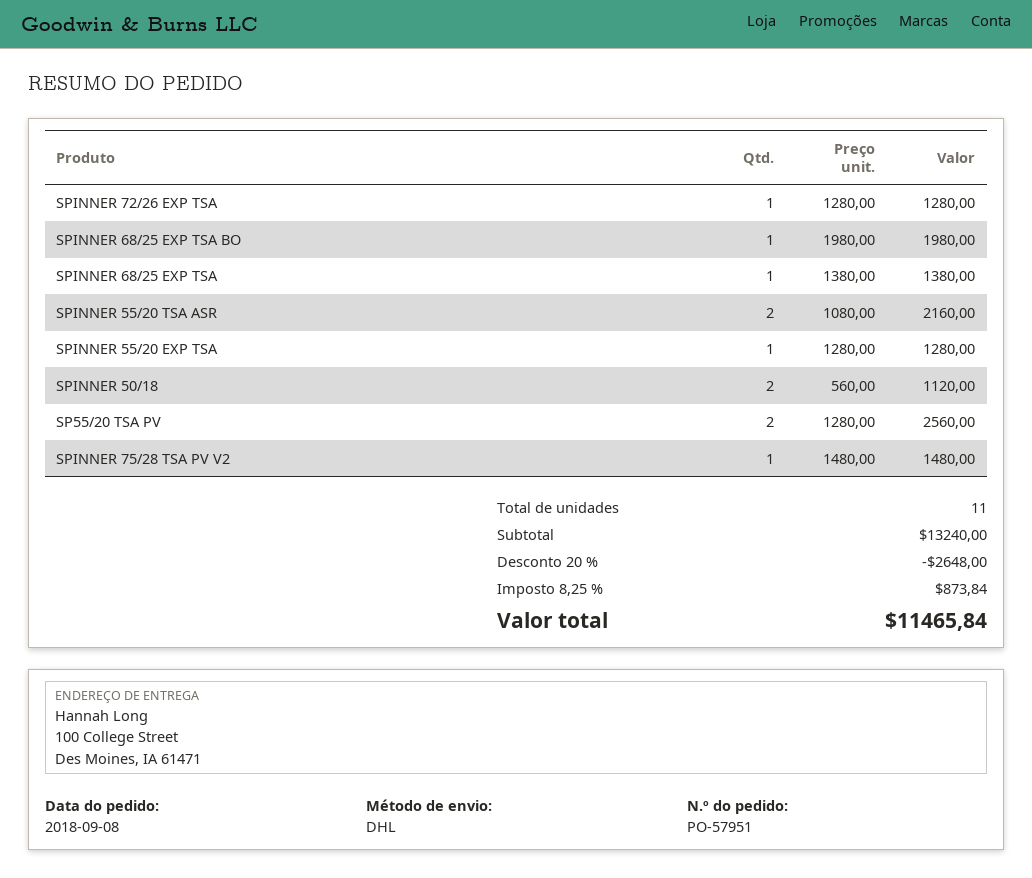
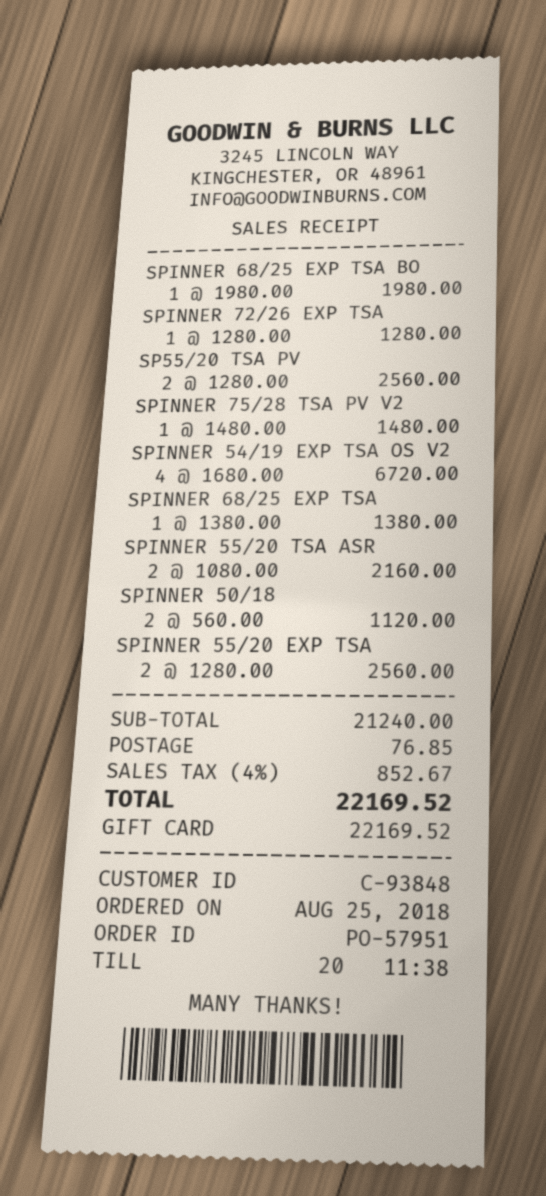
order date: 2018-09-08 -> 2018-08-25
SPINNER 55/20 EXP TSA: 1 x 1280.00 = 1280.00 -> 2 x 1280.00 = 2560.00
SPINNER 54/19 EXP TSA OS V2: none -> 4 x 1680.00 = 6720.00
subtotal: 13240.00 -> 21240.00
discount: 20% = 2648.00 -> none
shipping: none -> 76.85
tax: 8.25% = 873.84 -> 4% = 852.67
total: 11465.84 -> 22169.52

